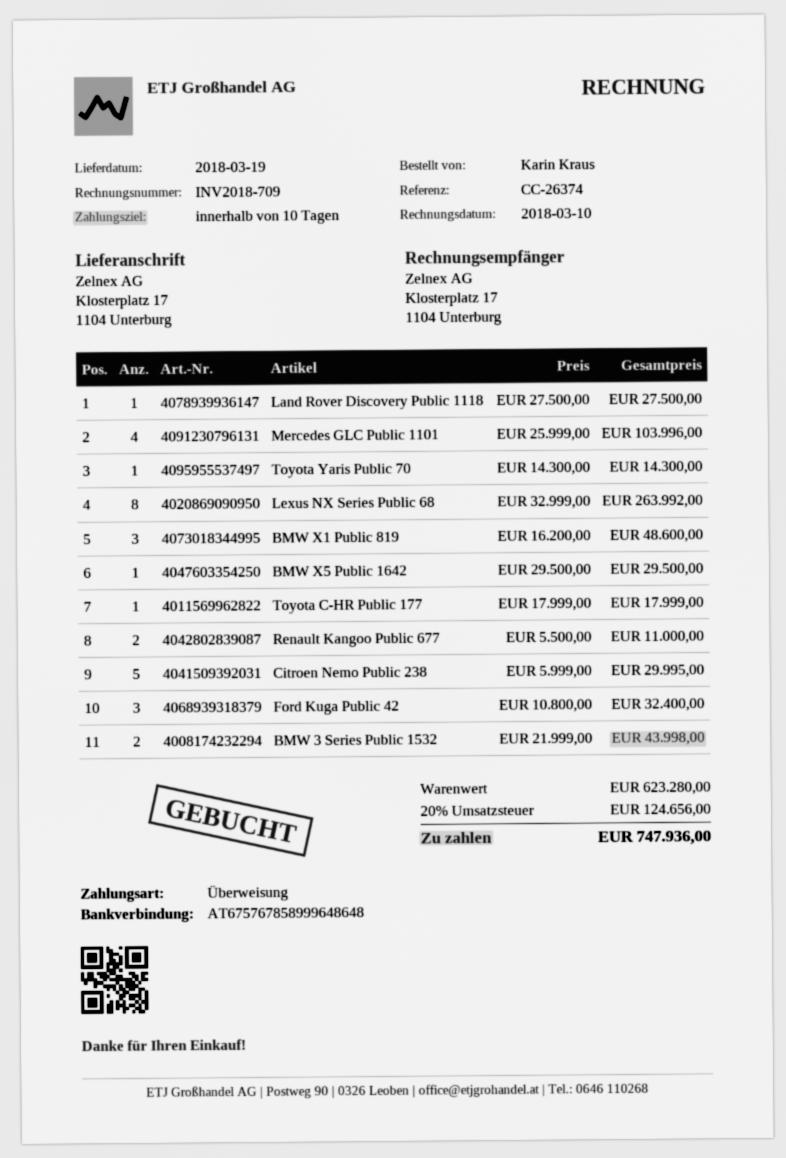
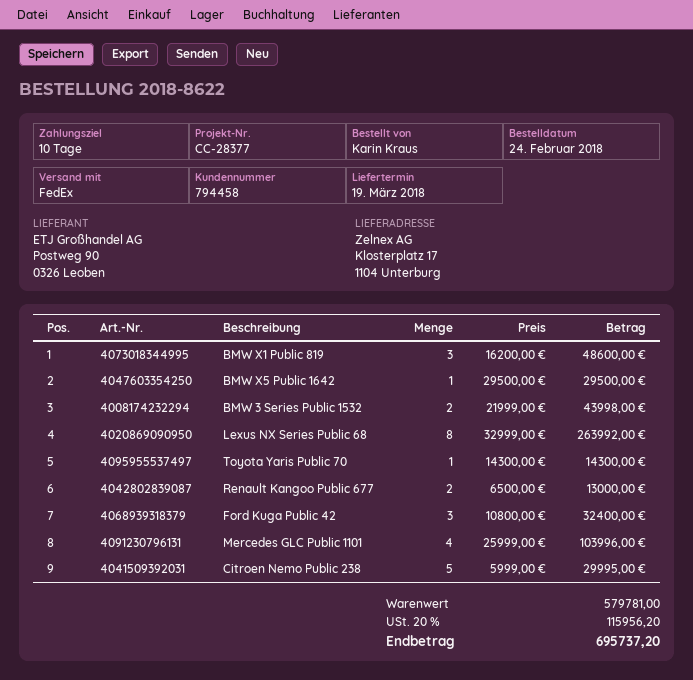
reference: CC-26374 -> CC-28377
Land Rover Discovery Public 1118: 1 x 27500.00 = 27500.00 -> none
Toyota C-HR Public 177: 1 x 17999.00 = 17999.00 -> none
Renault Kangoo Public 677: 2 x 5500.00 = 11000.00 -> 2 x 6500.00 = 13000.00
subtotal: 623280.00 -> 579781.00
tax: 20% = 124656.00 -> 20% = 115956.20
total: 747936.00 -> 695737.20

